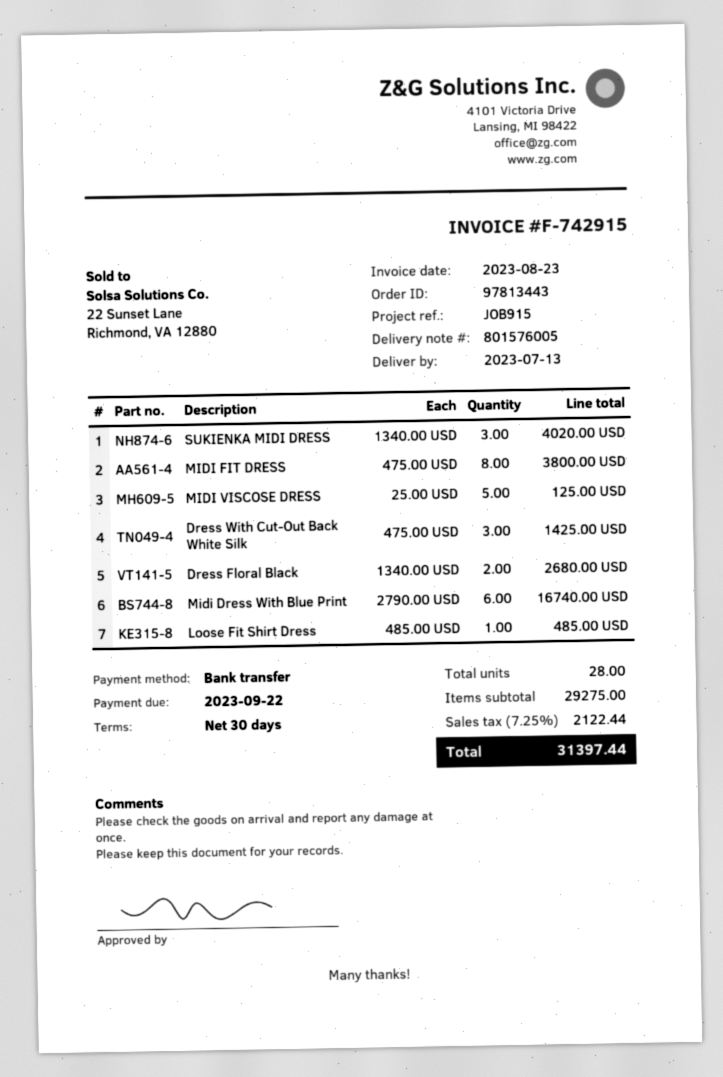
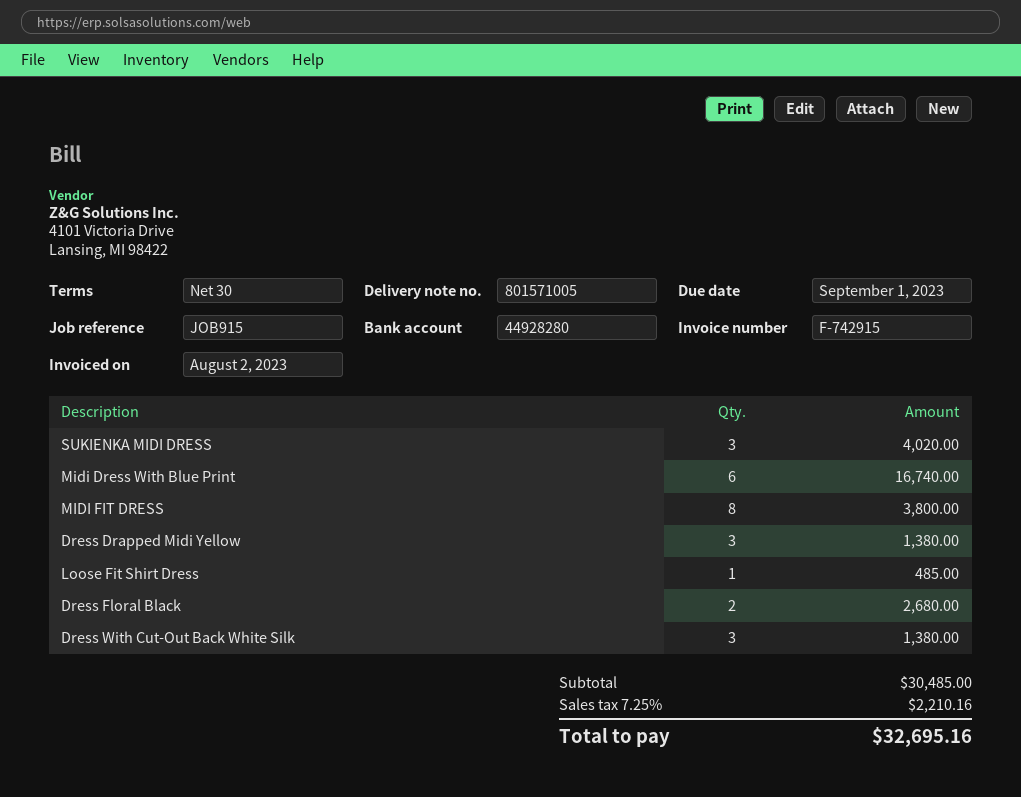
delivery note number: 801576005 -> 801571005
invoice date: 2023-08-23 -> 2023-08-02
due date: 2023-09-22 -> 2023-09-01
MIDI VISCOSE DRESS: 5 for 125.00 -> none
Dress With Cut-Out Back White Silk: 3 for 1425.00 -> 3 for 1380.00
Dress Drapped Midi Yellow: none -> 3 for 1380.00
subtotal: 29275.00 -> 30485.00
tax: 7.25% = 2122.44 -> 7.25% = 2210.16
total: 31397.44 -> 32695.16

